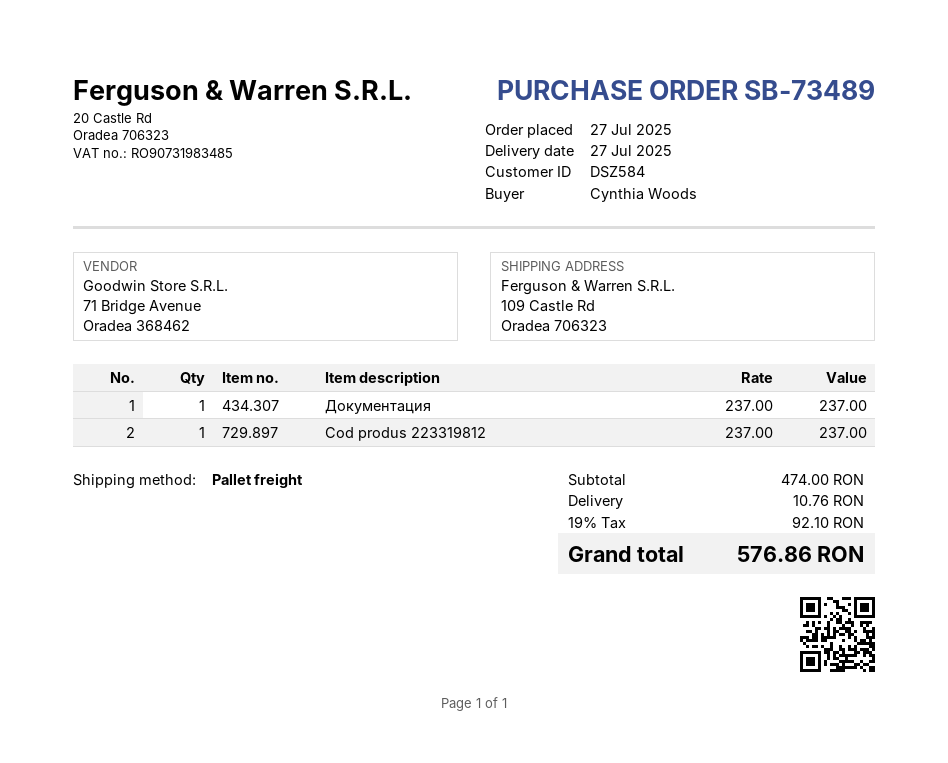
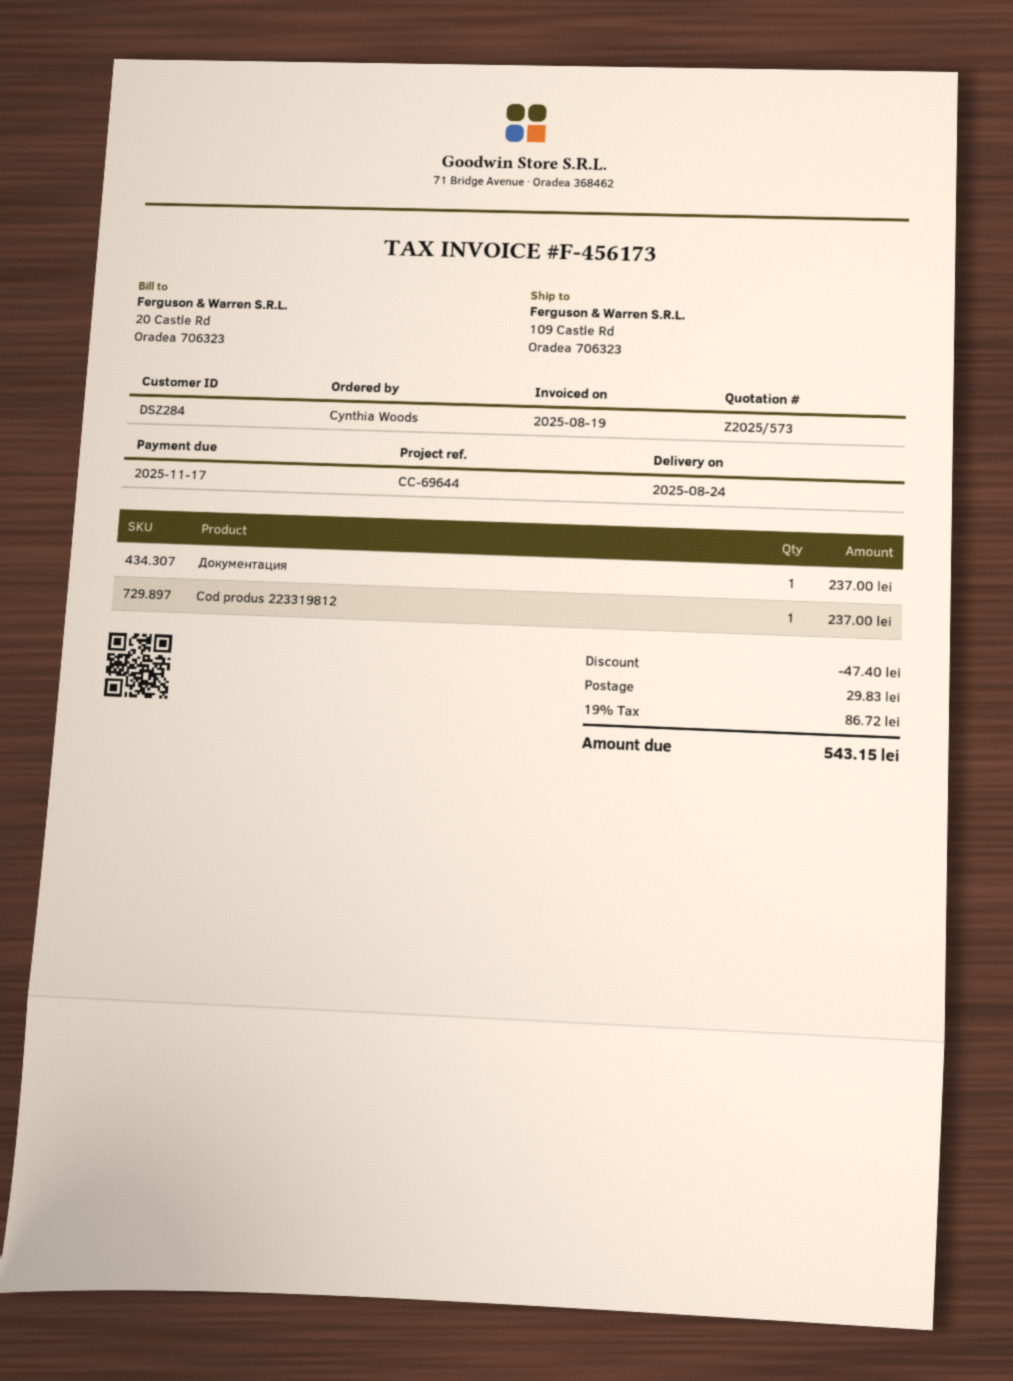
delivery date: 2025-07-27 -> 2025-08-24
customer number: DSZ584 -> DSZ284
discount: none -> 47.40
shipping: 10.76 -> 29.83
tax: 19% = 92.10 -> 19% = 86.72
total: 576.86 -> 543.15

